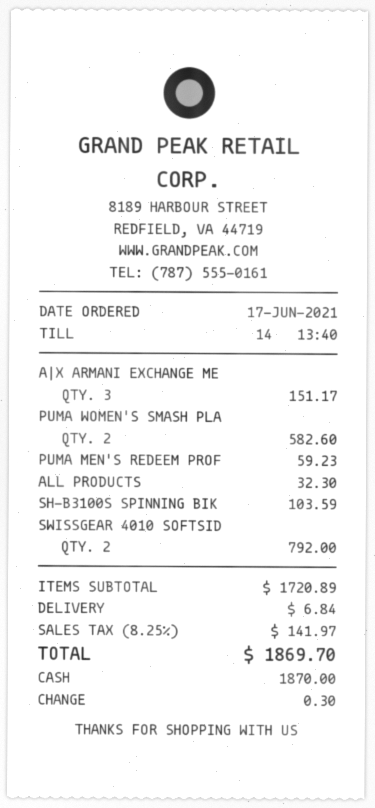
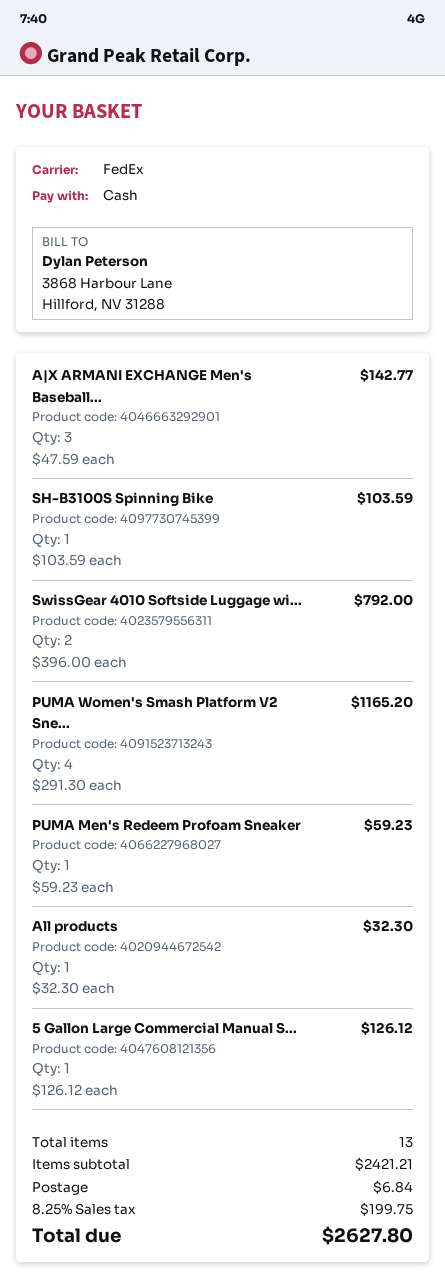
A|X ARMANI EXCHANGE ME: 3 for 151.17 -> 3 for 142.77
PUMA WOMEN'S SMASH PLA: 2 for 582.60 -> 4 for 1165.20
5 Gallon Large Commercial Manual S...: none -> 1 for 126.12
subtotal: 1720.89 -> 2421.21
tax: 8.25% = 141.97 -> 8.25% = 199.75
total: 1869.70 -> 2627.80

